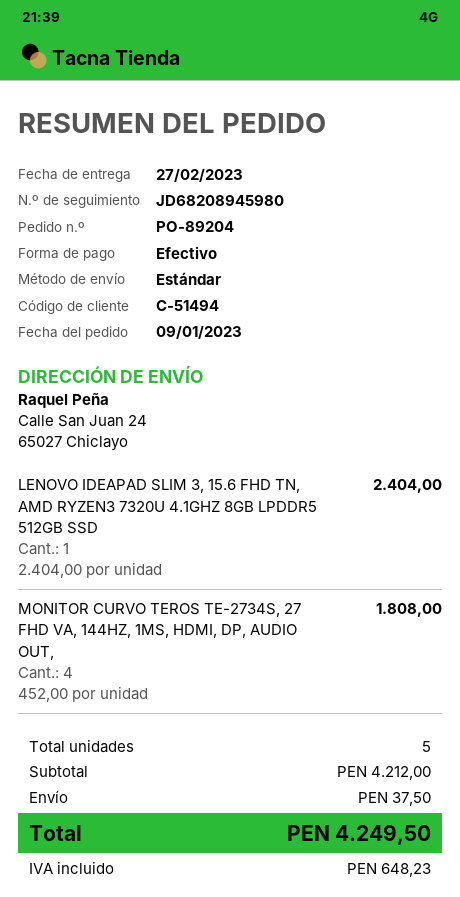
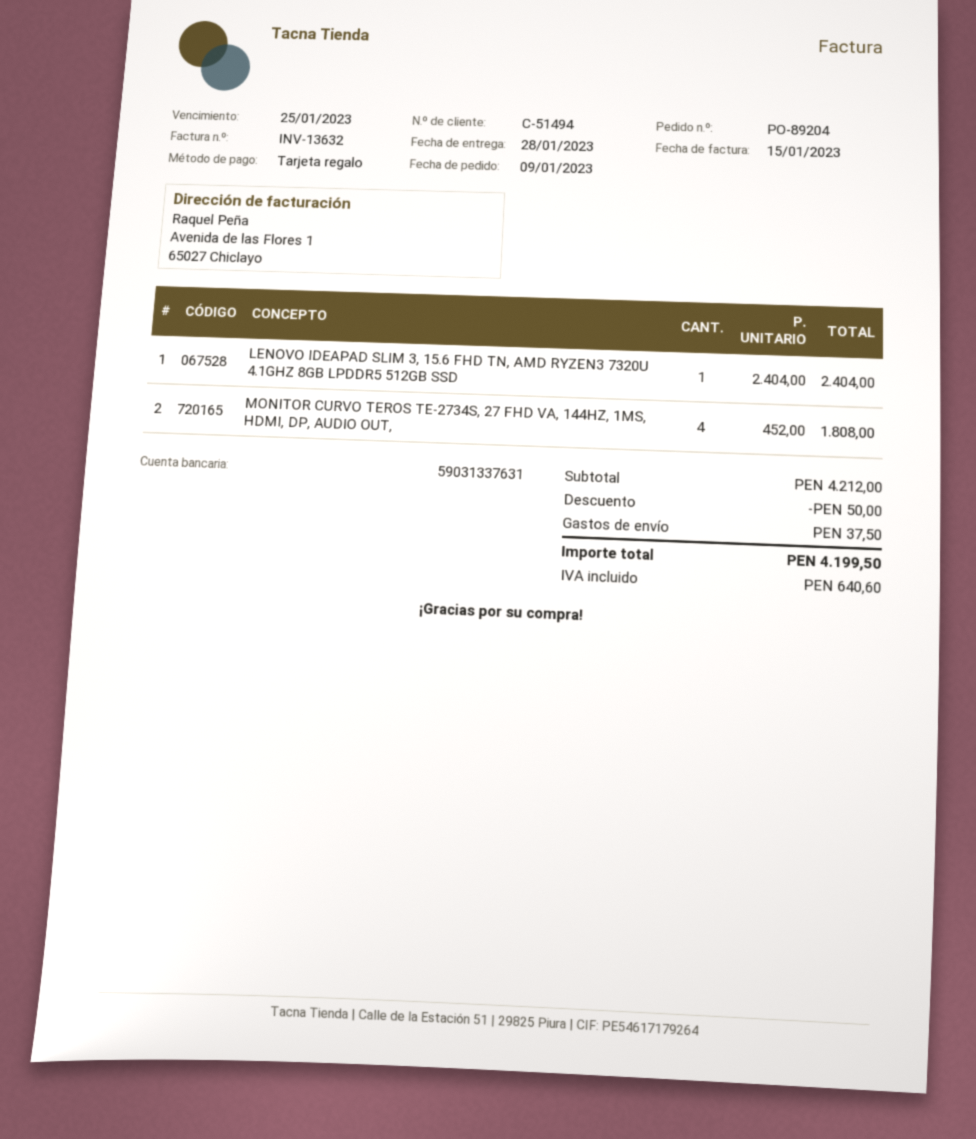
delivery date: 2023-02-27 -> 2023-01-28
payment method: cash -> gift card
discount: none -> 50.00
tax: 648.23 -> 640.60
total: 4249.50 -> 4199.50

